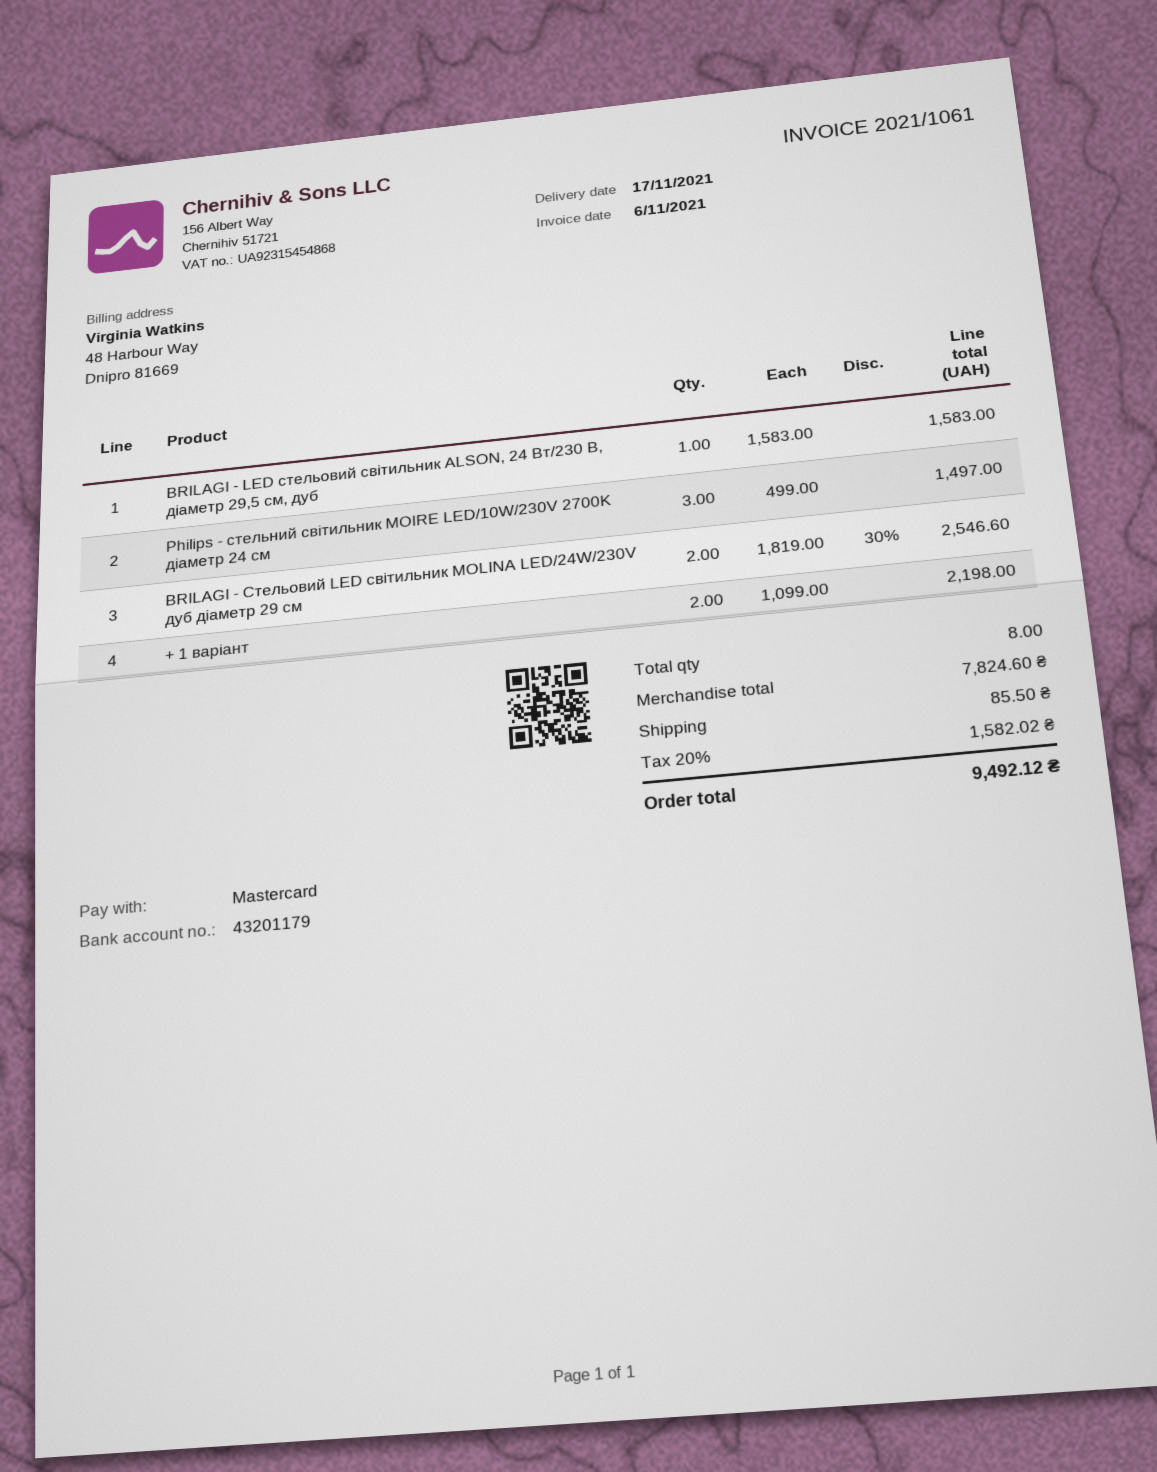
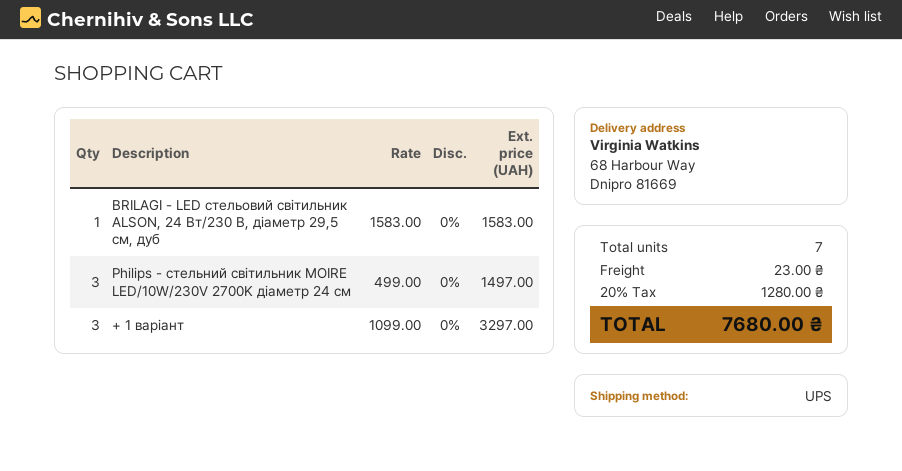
BRILAGI - Стельовий LED світильник MOLINA LED/24W/230V дуб діаметр 29 см: 2 x 1819.00 - 30% = 2546.60 -> none
+ 1 варіант: 2 x 1099.00 = 2198.00 -> 3 x 1099.00 = 3297.00
total quantity: 8 -> 7
shipping: 85.50 -> 23.00
tax: 20% = 1582.02 -> 20% = 1280.00
total: 9492.12 -> 7680.00

